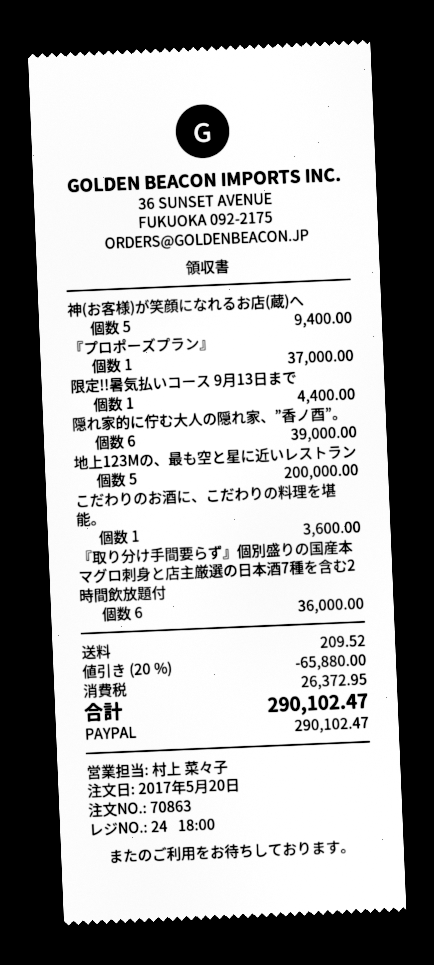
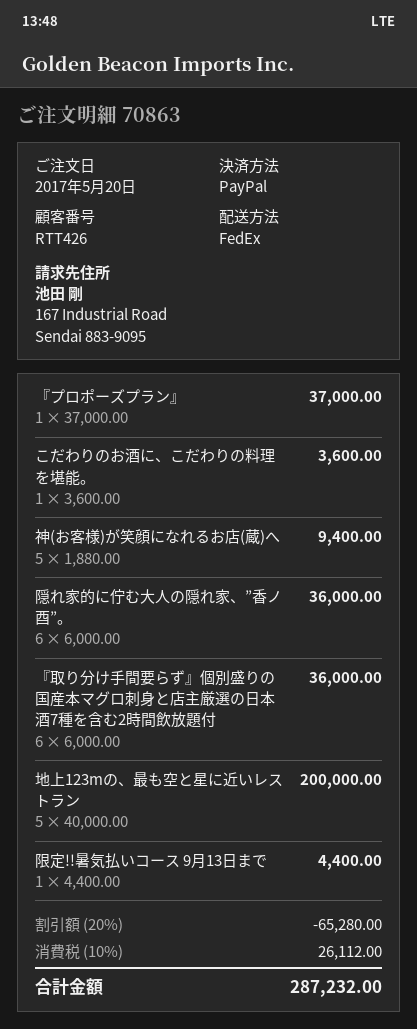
隠れ家的に佇む大人の隠れ家、”香ノ酉”。: 6 for 39000.00 -> 6 for 36000.00
discount: 20% = 65880.00 -> 20% = 65280.00
shipping: 209.52 -> none
tax: 26372.95 -> 26112.00
total: 290102.47 -> 287232.00

